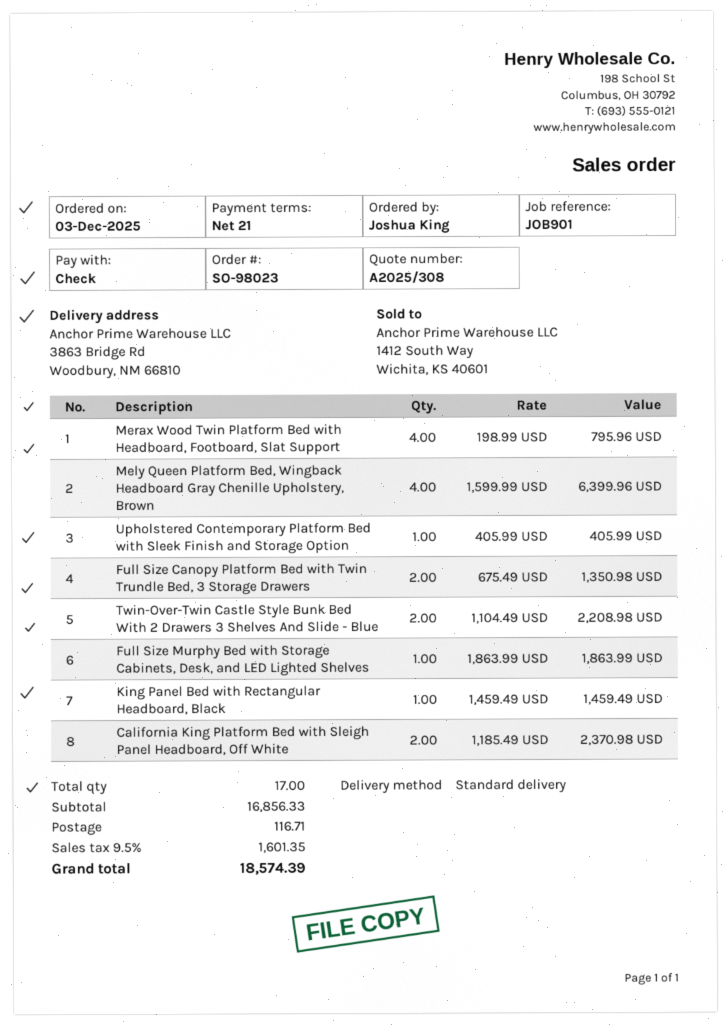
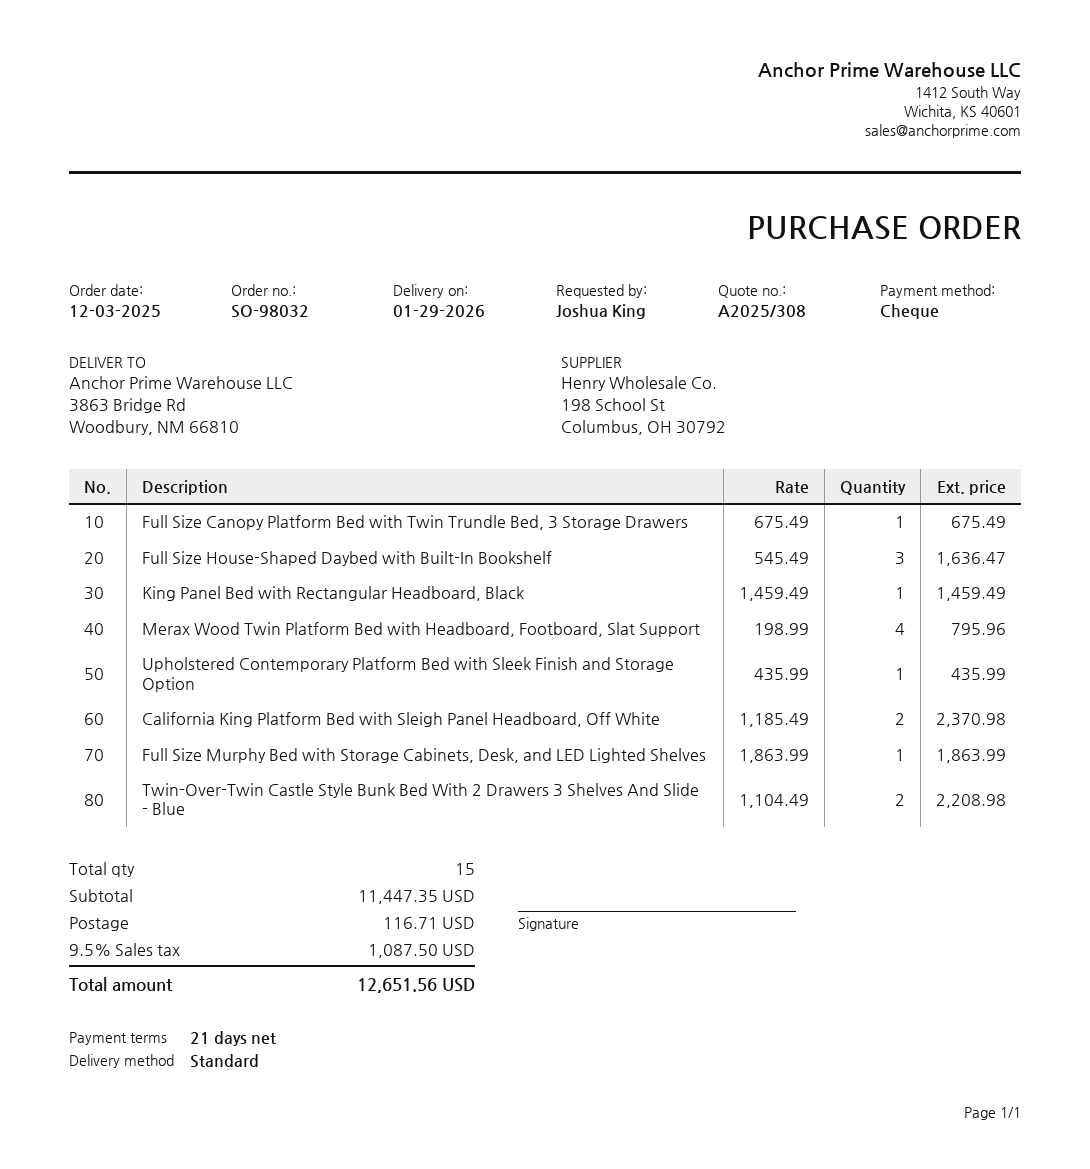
order number: SO-98023 -> SO-98032
Mely Queen Platform Bed, Wingback Headboard Gray Chenille Upholstery, Brown: 4 x 1599.99 = 6399.96 -> none
Upholstered Contemporary Platform Bed with Sleek Finish and Storage Option: 1 x 405.99 = 405.99 -> 1 x 435.99 = 435.99
Full Size Canopy Platform Bed with Twin Trundle Bed, 3 Storage Drawers: 2 x 675.49 = 1350.98 -> 1 x 675.49 = 675.49
Full Size House-Shaped Daybed with Built-In Bookshelf: none -> 3 x 545.49 = 1636.47
total quantity: 17 -> 15
subtotal: 16856.33 -> 11447.35
tax: 9.5% = 1601.35 -> 9.5% = 1087.50
total: 18574.39 -> 12651.56

